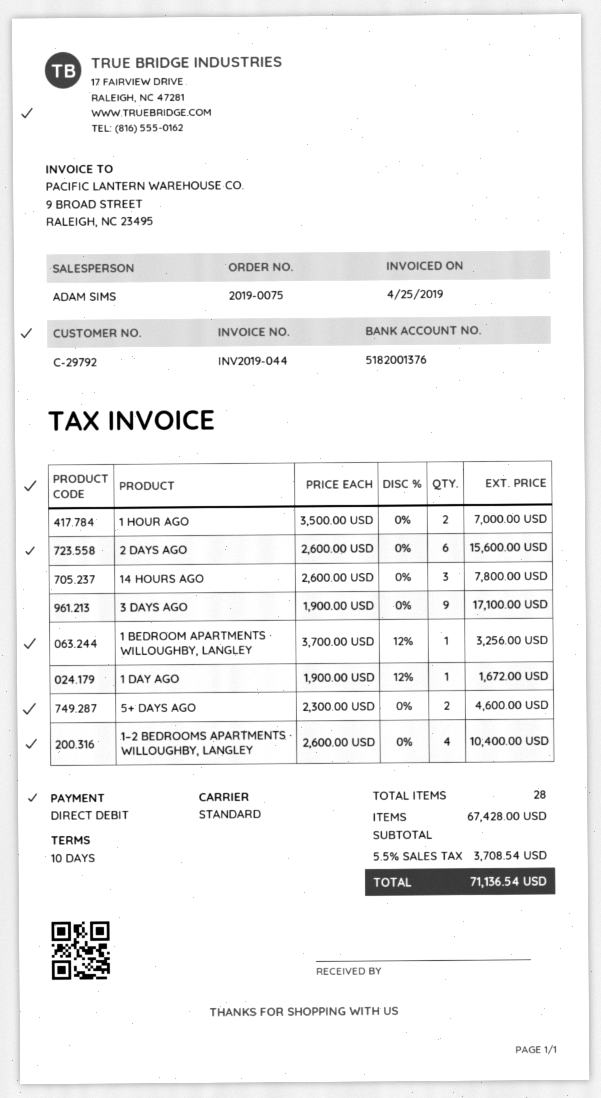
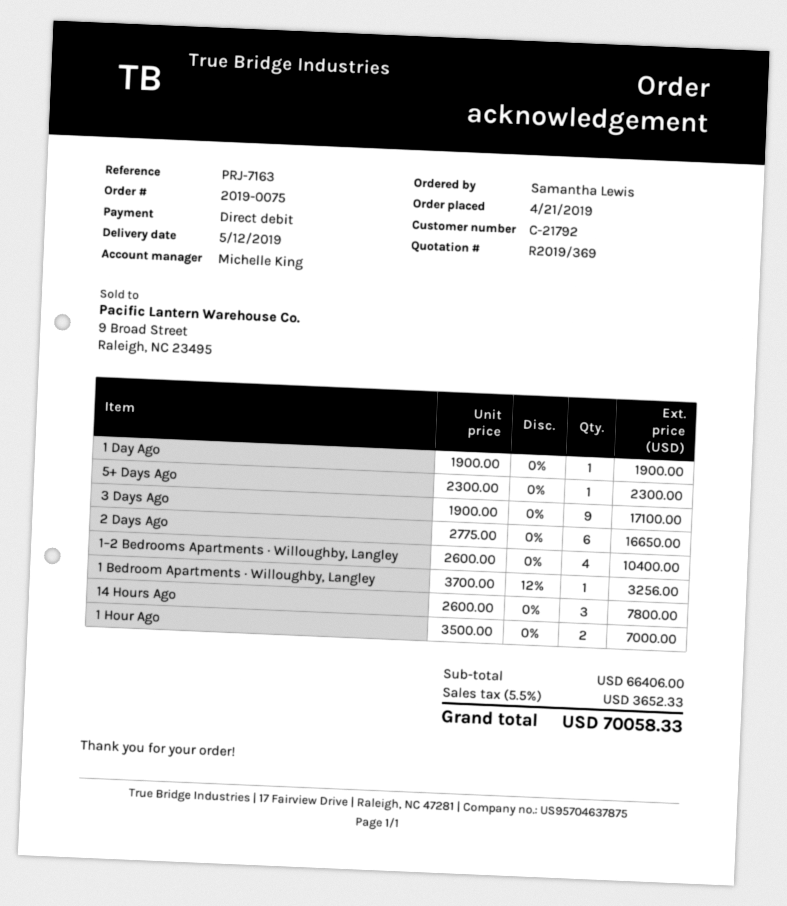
customer number: C-29792 -> C-21792
sales rep: ADAM SIMS -> Michelle King
2 DAYS AGO: 6 x 2600.00 = 15600.00 -> 6 x 2775.00 = 16650.00
1 DAY AGO: 1 x 1900.00 - 12% = 1672.00 -> 1 x 1900.00 = 1900.00
5+ DAYS AGO: 2 x 2300.00 = 4600.00 -> 1 x 2300.00 = 2300.00
subtotal: 67428.00 -> 66406.00
tax: 5.5% = 3708.54 -> 5.5% = 3652.33
total: 71136.54 -> 70058.33

